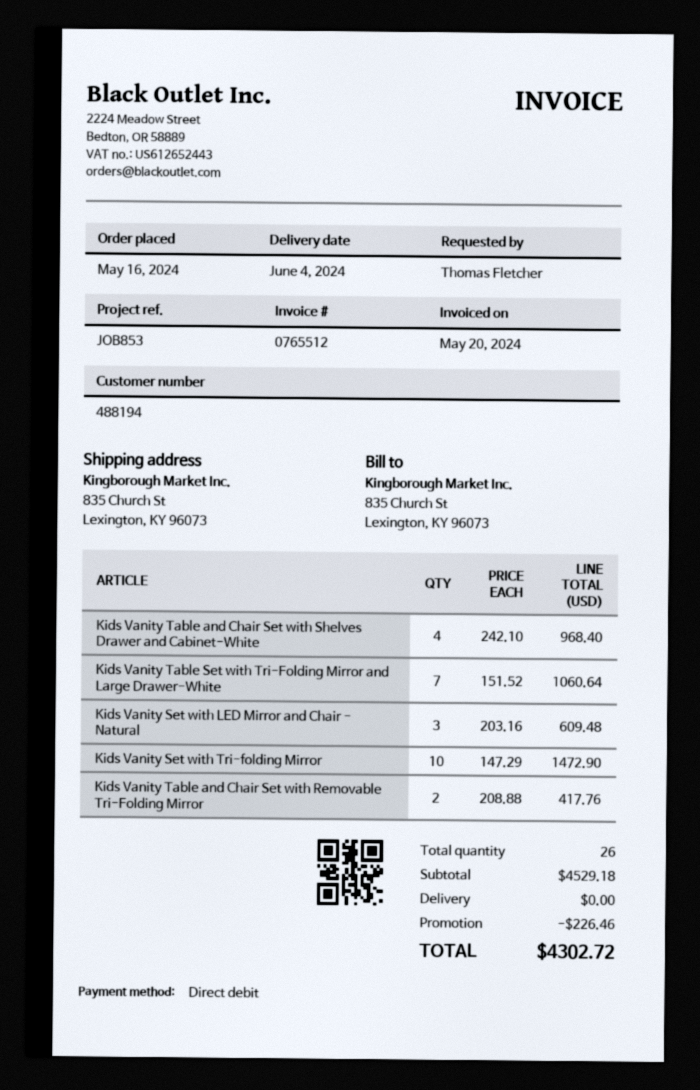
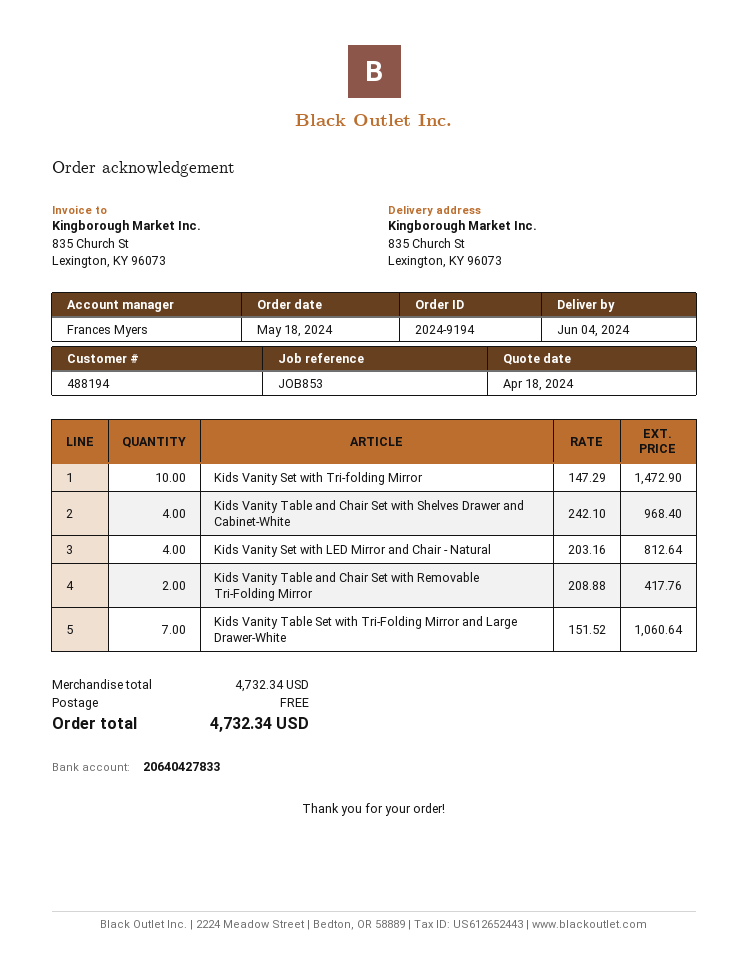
order date: 2024-05-16 -> 2024-05-18
Kids Vanity Set with LED Mirror and Chair - Natural: 3 x 203.16 = 609.48 -> 4 x 203.16 = 812.64
subtotal: 4529.18 -> 4732.34
discount: 226.46 -> none
total: 4302.72 -> 4732.34

